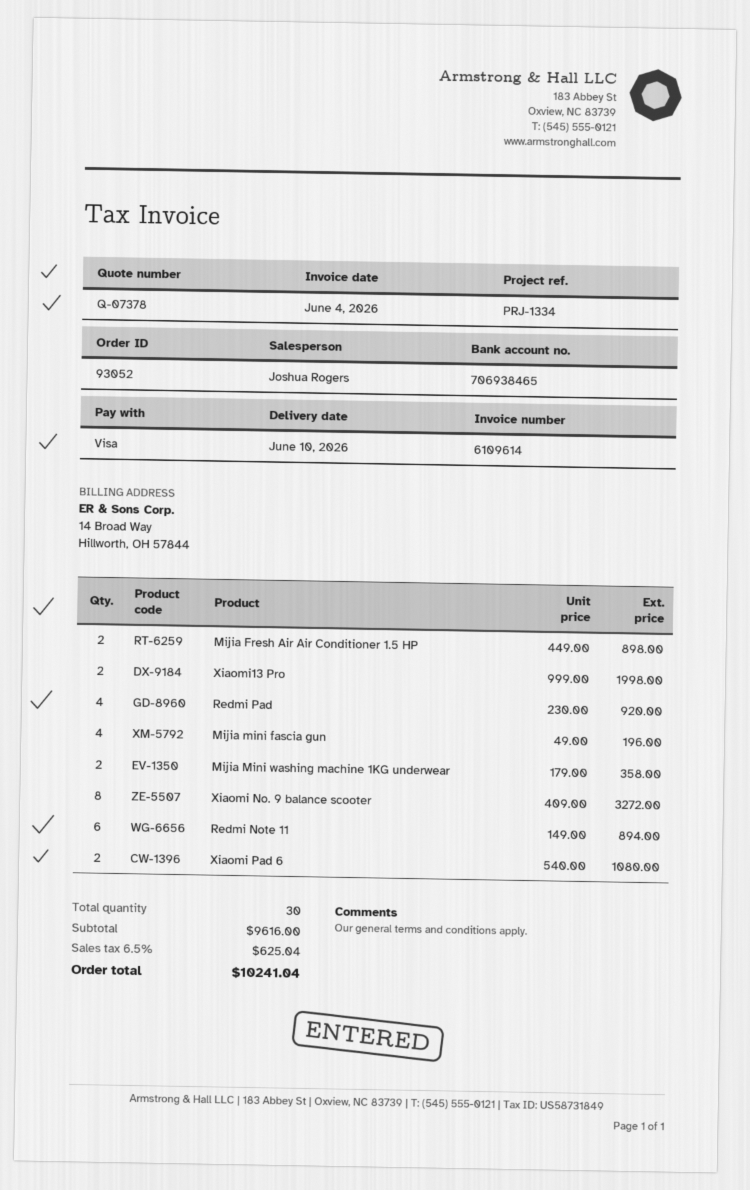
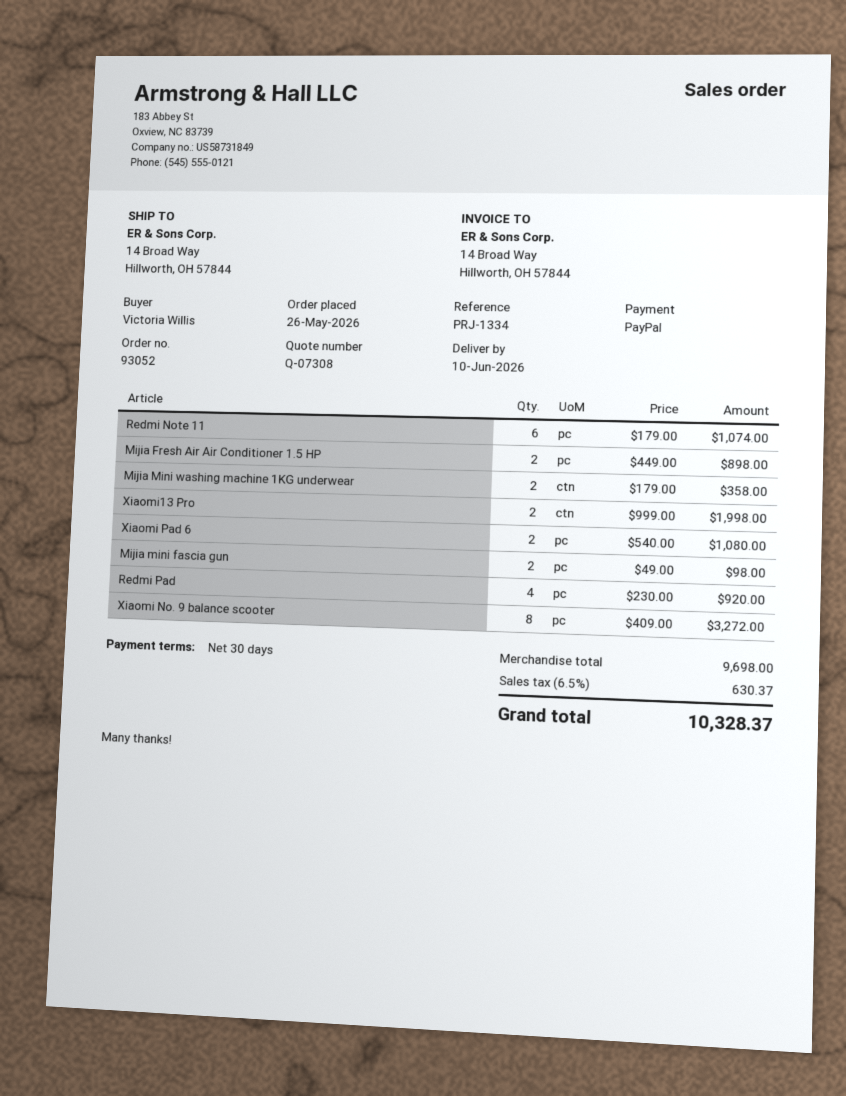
quote number: Q-07378 -> Q-07308
payment method: Visa -> PayPal
Mijia mini fascia gun: 4 x 49.00 = 196.00 -> 2 x 49.00 = 98.00
Redmi Note 11: 6 x 149.00 = 894.00 -> 6 x 179.00 = 1074.00
subtotal: 9616.00 -> 9698.00
tax: 6.5% = 625.04 -> 6.5% = 630.37
total: 10241.04 -> 10328.37

